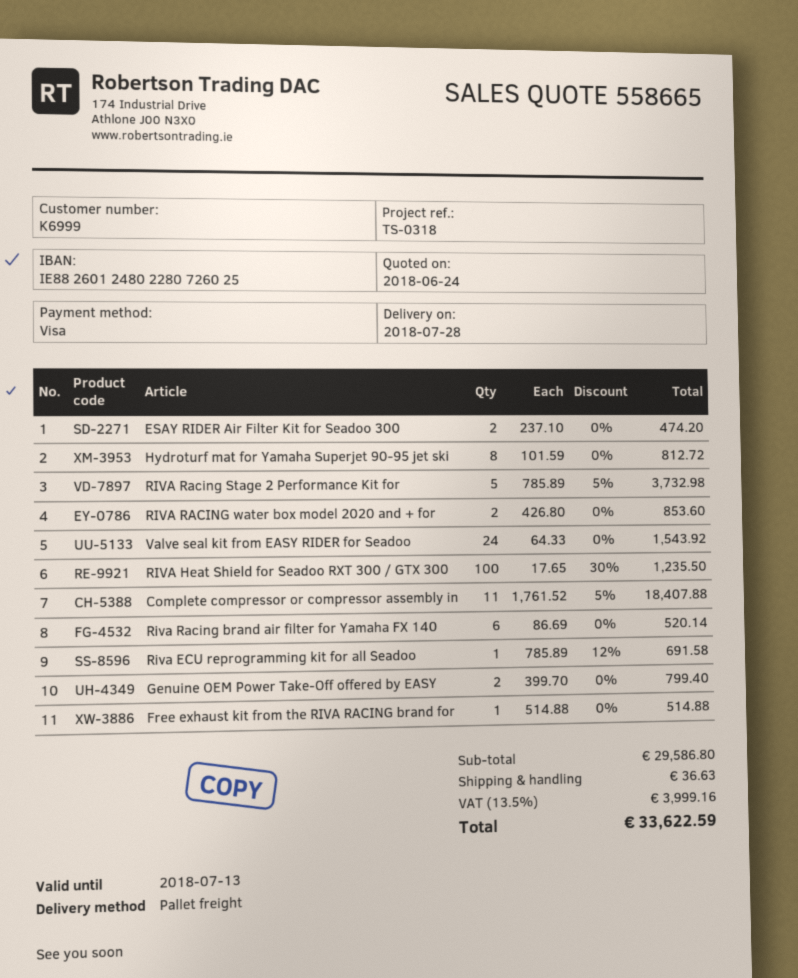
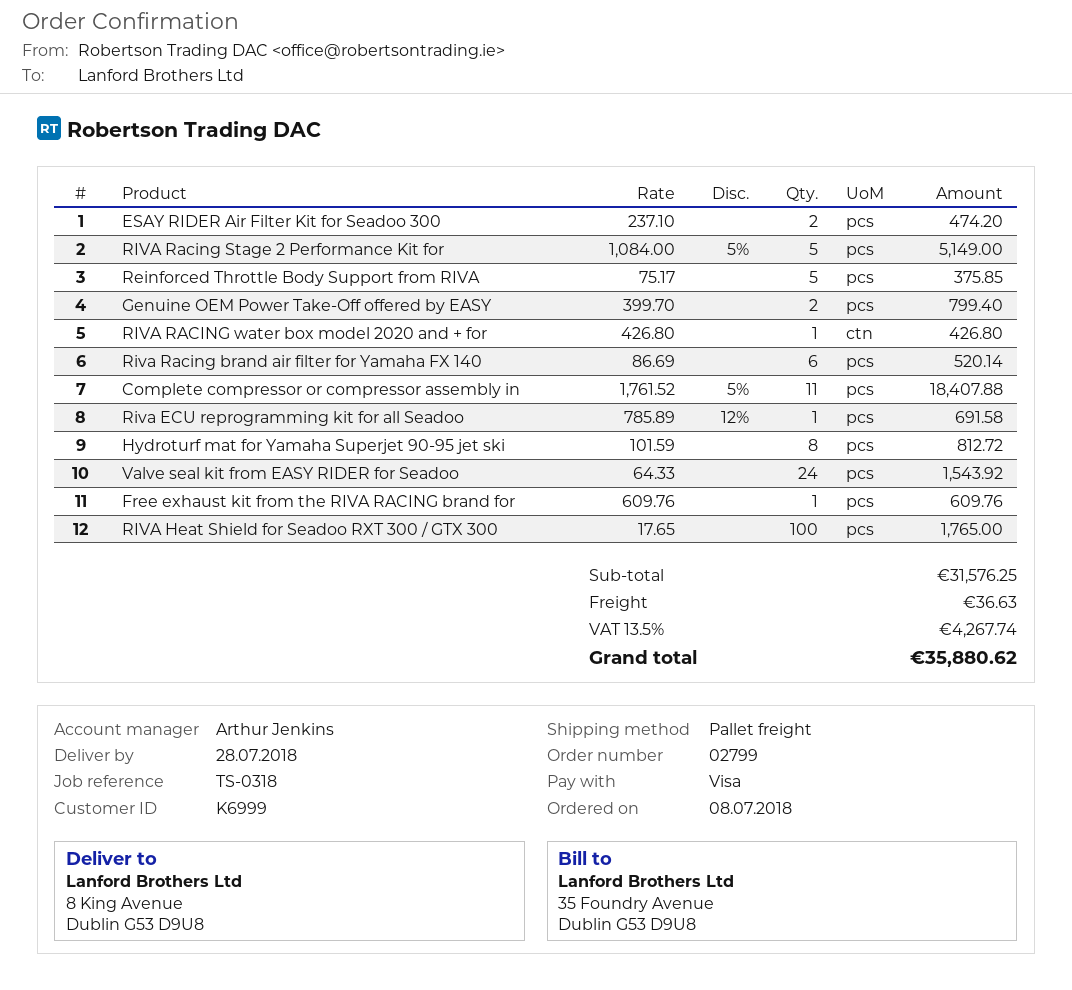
RIVA Racing Stage 2 Performance Kit for: 5 x 785.89 - 5% = 3732.98 -> 5 x 1084.00 - 5% = 5149.00
RIVA RACING water box model 2020 and + for: 2 x 426.80 = 853.60 -> 1 x 426.80 = 426.80
RIVA Heat Shield for Seadoo RXT 300 / GTX 300: 100 x 17.65 - 30% = 1235.50 -> 100 x 17.65 = 1765.00
Free exhaust kit from the RIVA RACING brand for: 1 x 514.88 = 514.88 -> 1 x 609.76 = 609.76
Reinforced Throttle Body Support from RIVA: none -> 5 x 75.17 = 375.85
subtotal: 29586.80 -> 31576.25
tax: 13.5% = 3999.16 -> 13.5% = 4267.74
total: 33622.59 -> 35880.62

